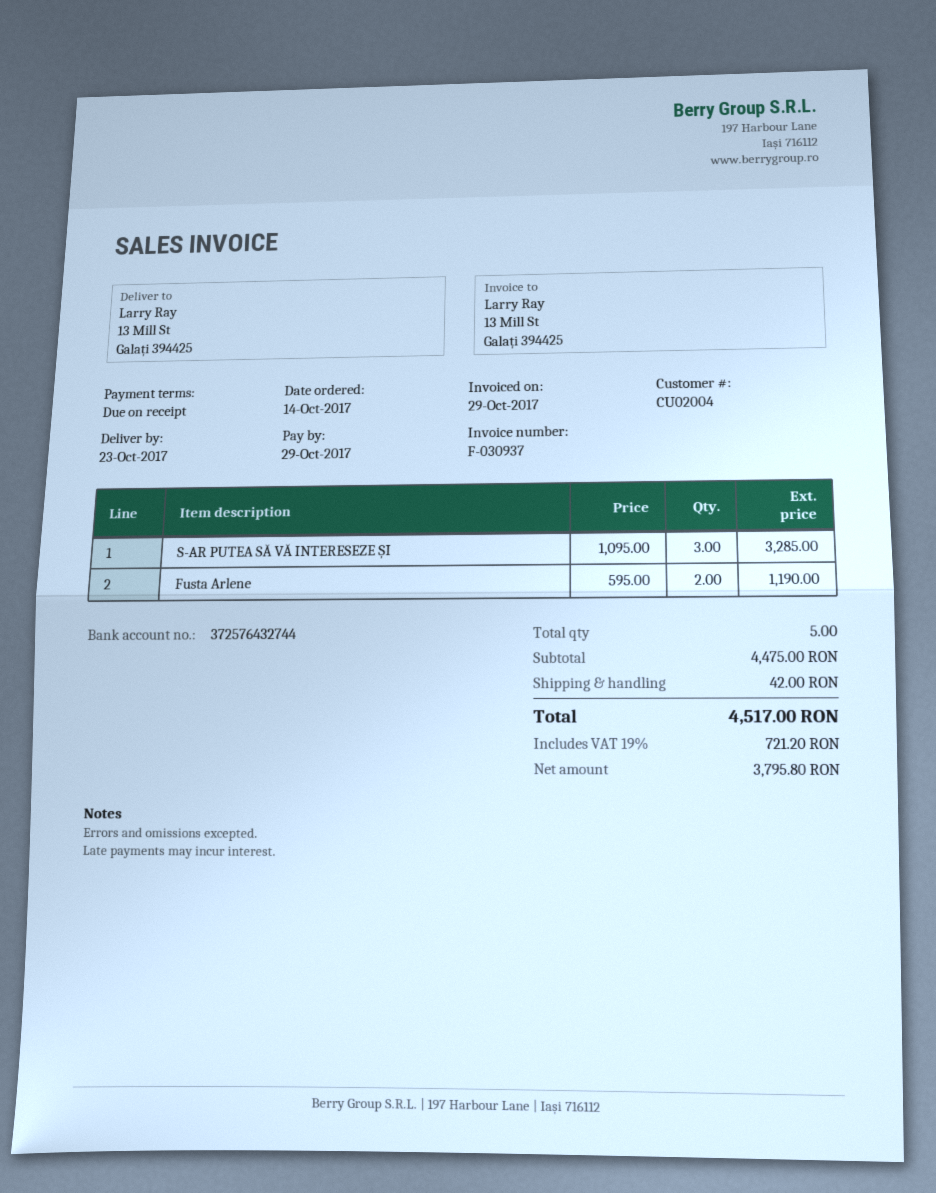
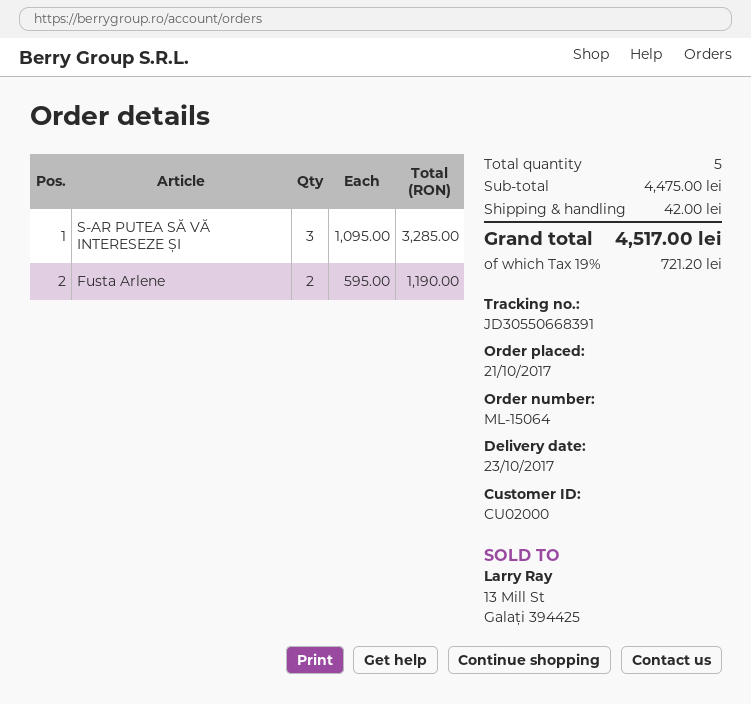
order date: 2017-10-14 -> 2017-10-21
customer number: CU02004 -> CU02000

